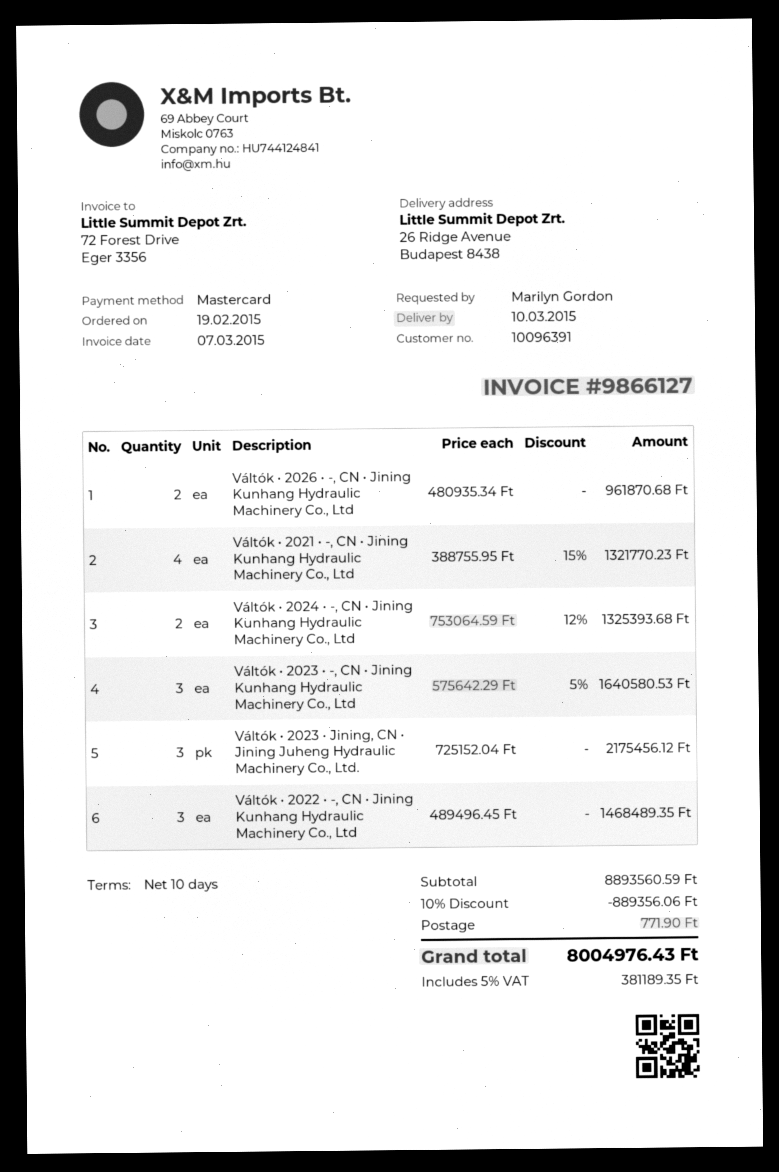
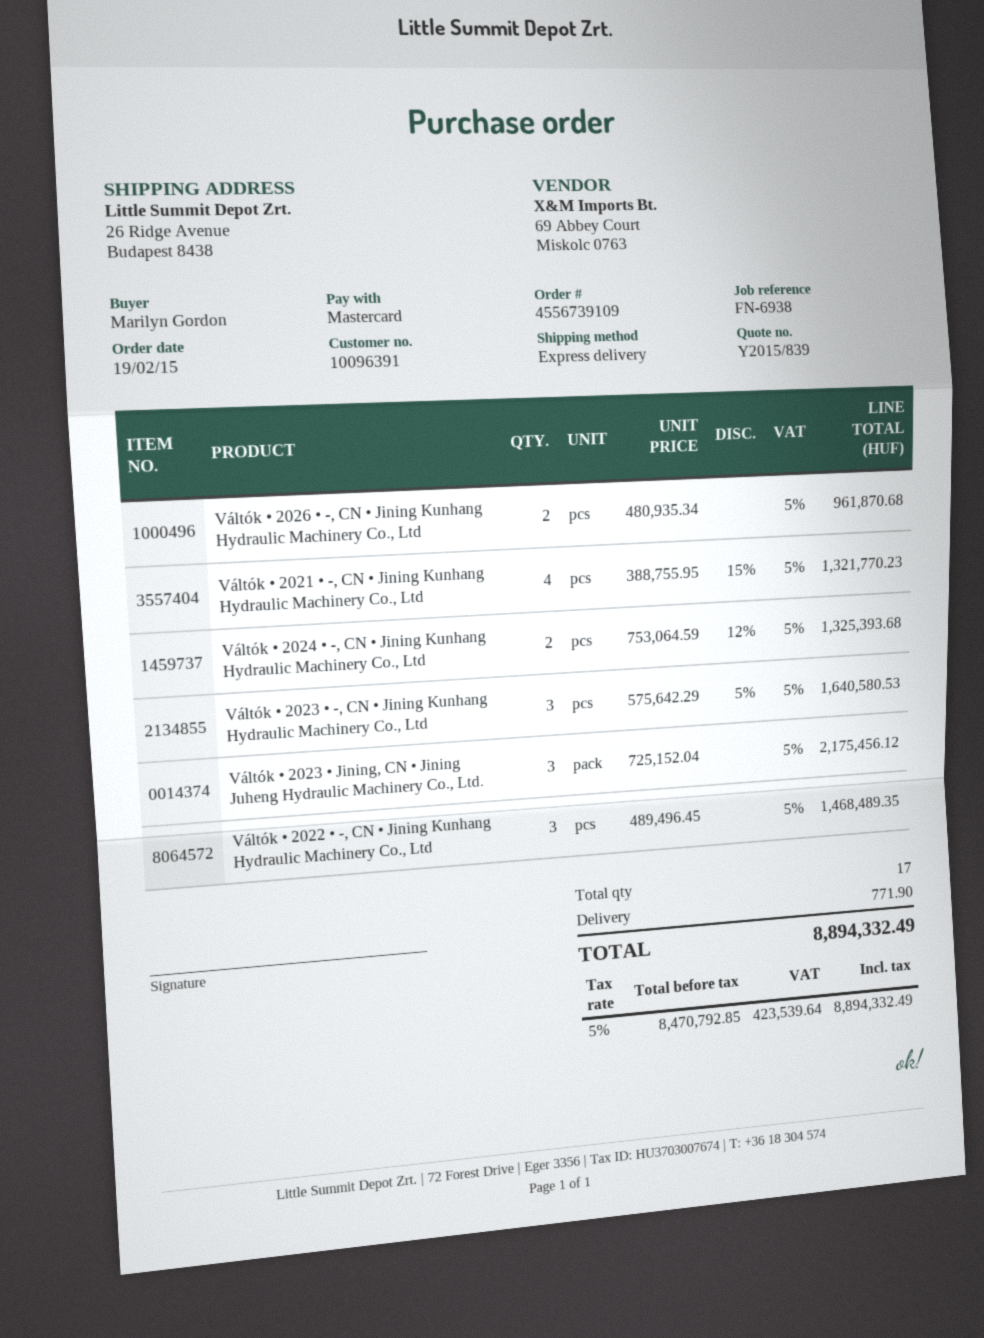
discount: 10% = 889356.06 -> none
tax: 5% = 381189.35 -> 5% = 423539.64
total: 8004976.43 -> 8894332.49

